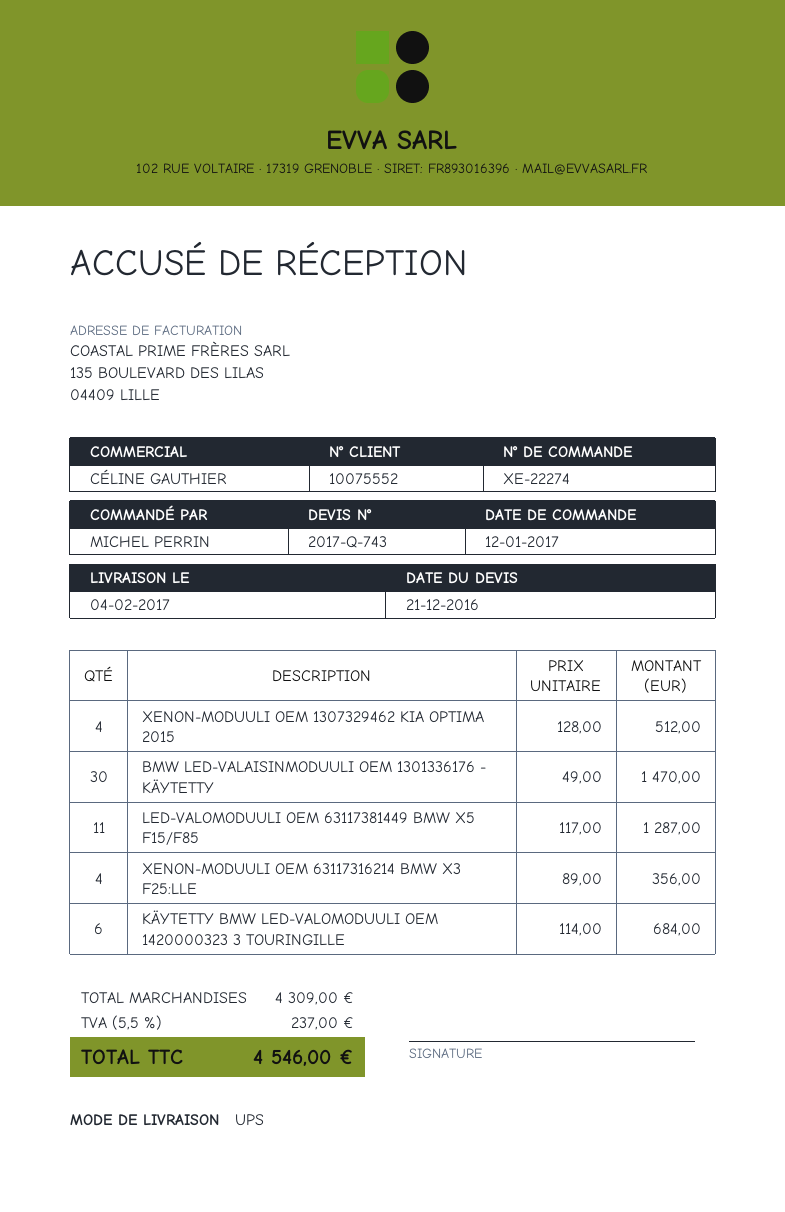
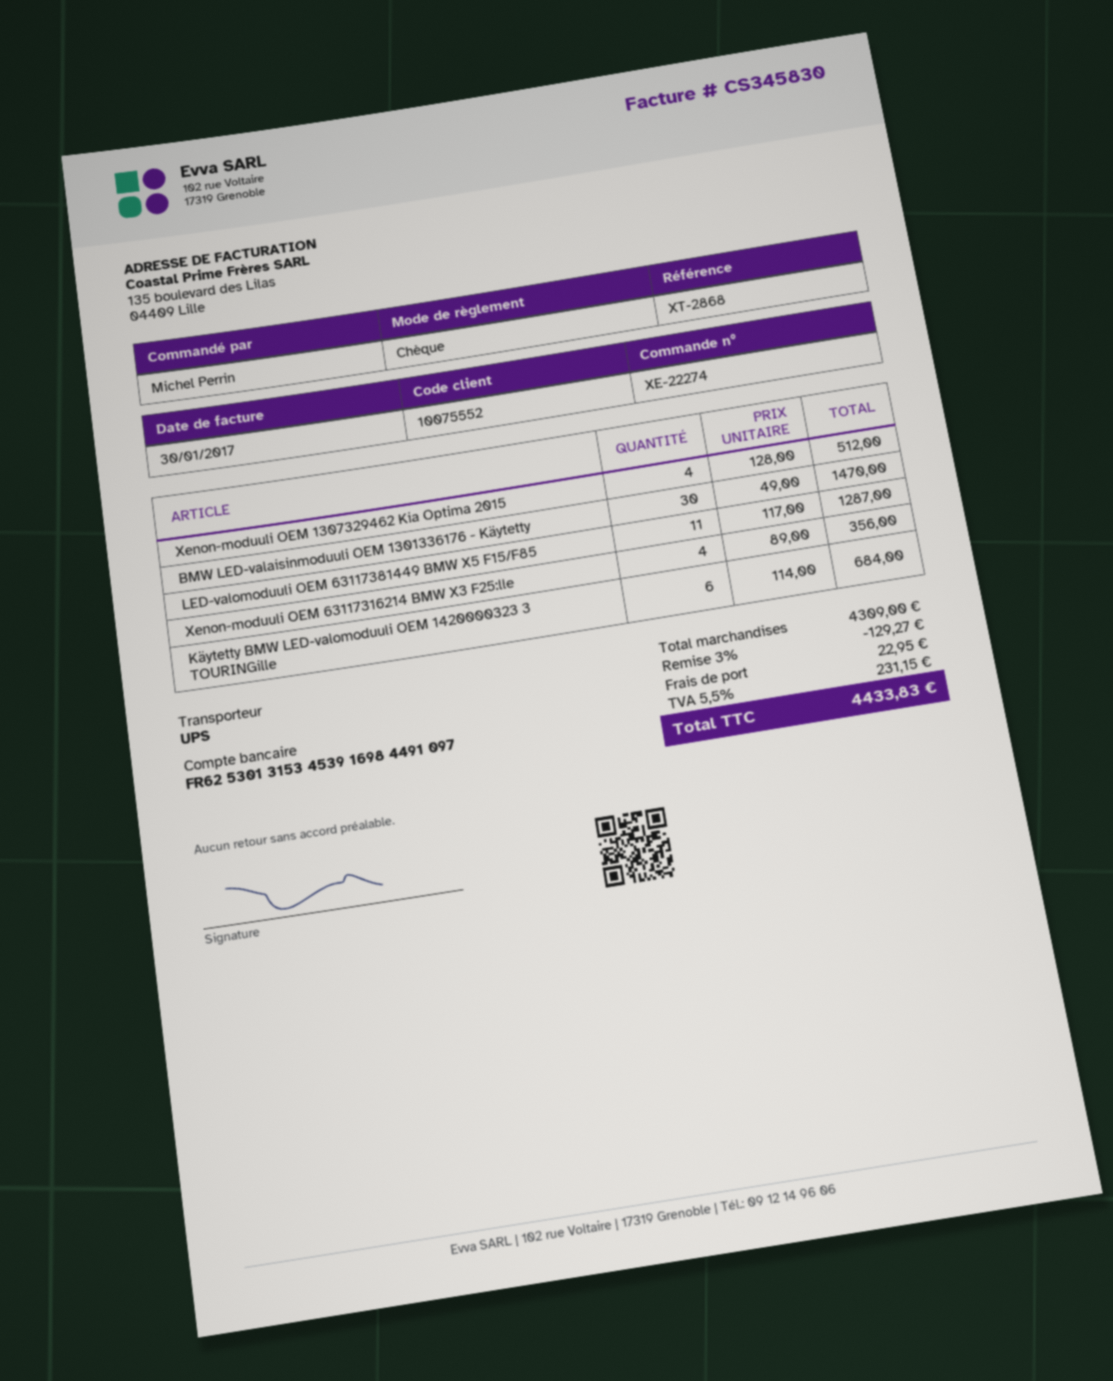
discount: none -> 3% = 129.27
shipping: none -> 22.95
tax: 5.5% = 237.00 -> 5.5% = 231.15
total: 4546.00 -> 4433.83

